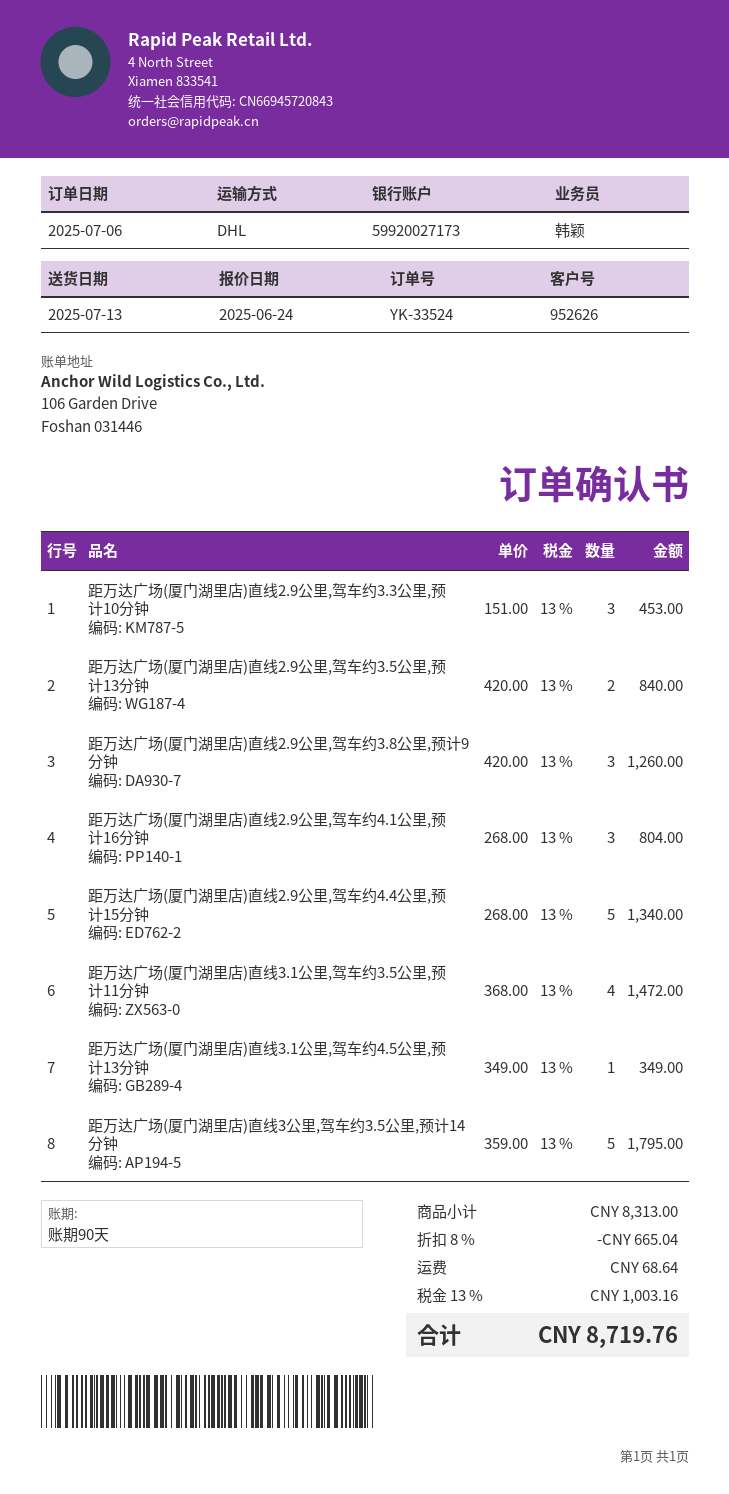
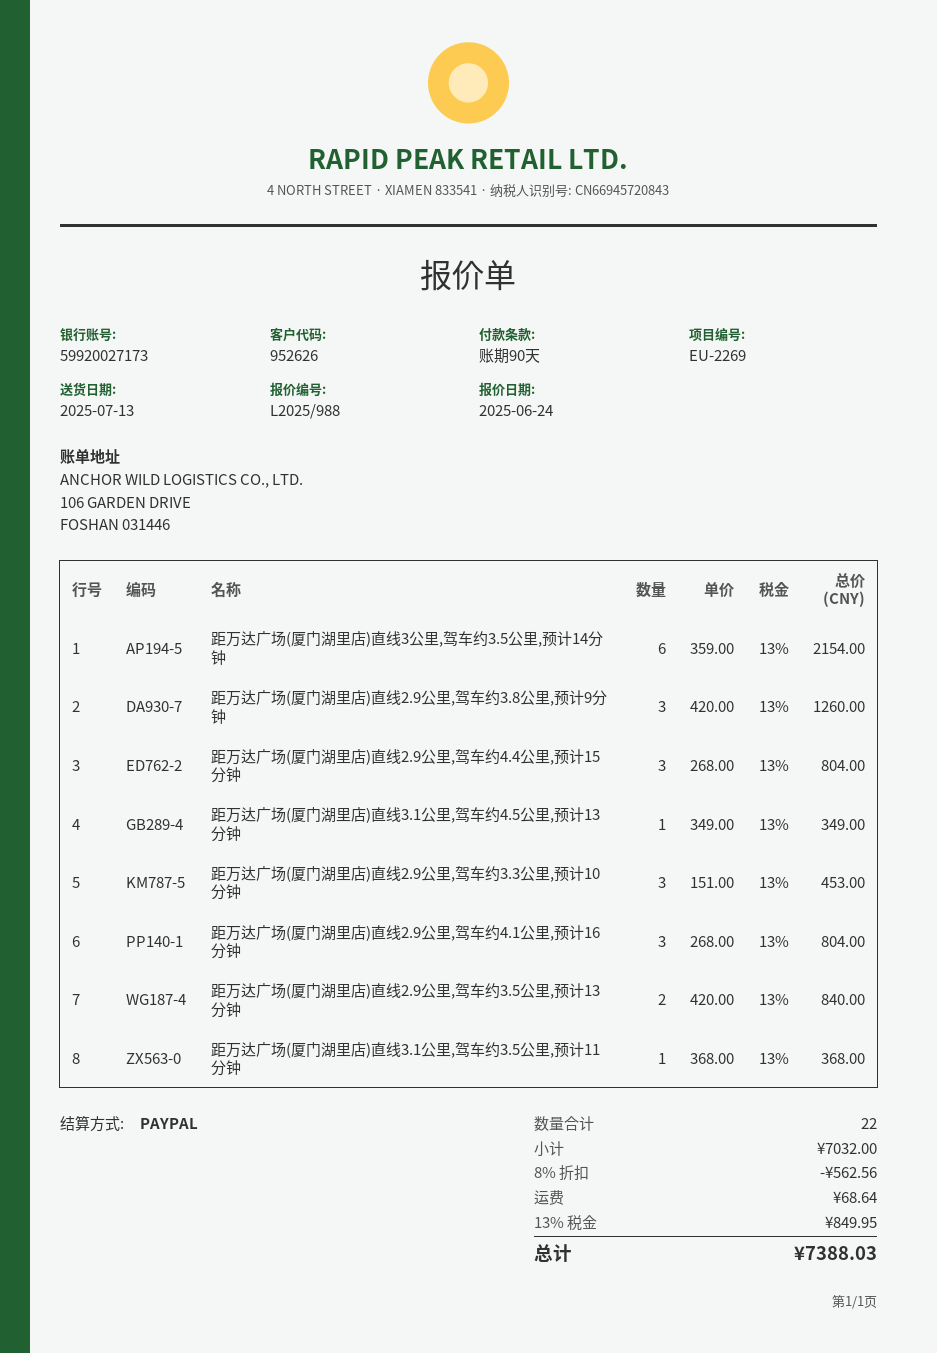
距万达广场(厦门湖里店)直线2.9公里,驾车约4.4公里,预计15分钟: 5 x 268.00 = 1340.00 -> 3 x 268.00 = 804.00
距万达广场(厦门湖里店)直线3.1公里,驾车约3.5公里,预计11分钟: 4 x 368.00 = 1472.00 -> 1 x 368.00 = 368.00
距万达广场(厦门湖里店)直线3公里,驾车约3.5公里,预计14分钟: 5 x 359.00 = 1795.00 -> 6 x 359.00 = 2154.00
subtotal: 8313.00 -> 7032.00
discount: 8% = 665.04 -> 8% = 562.56
tax: 13% = 1003.16 -> 13% = 849.95
total: 8719.76 -> 7388.03

